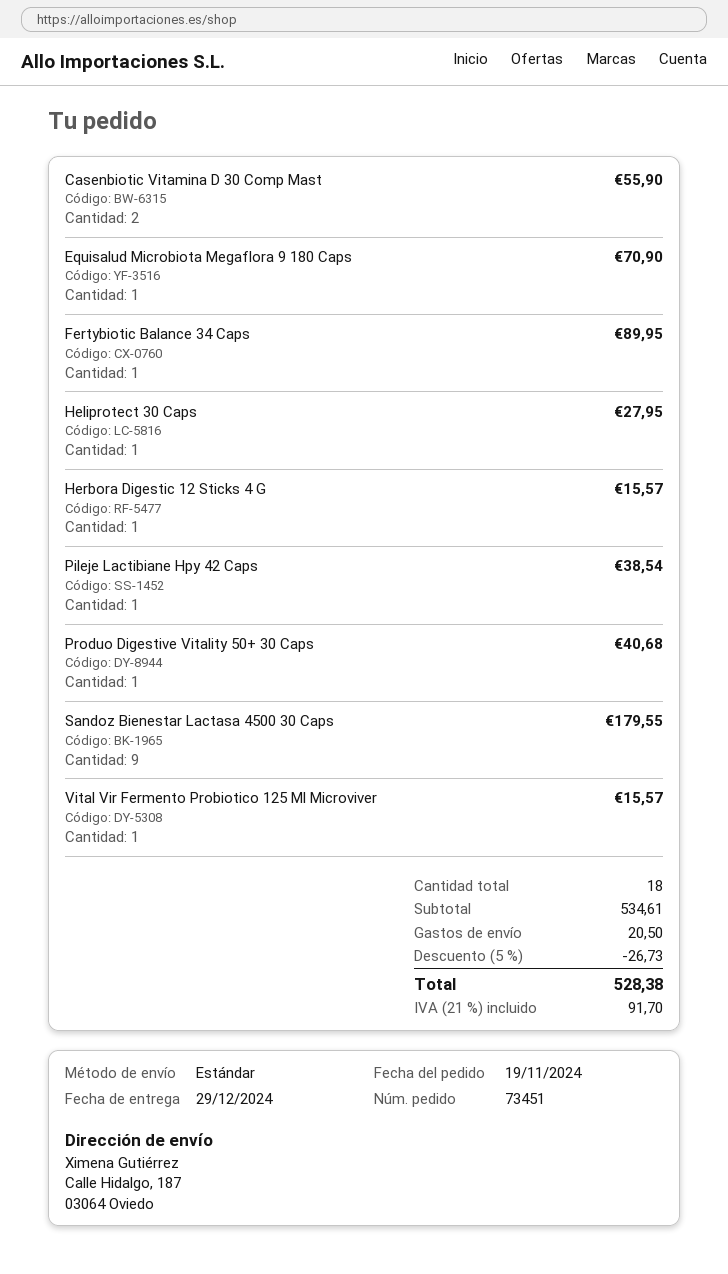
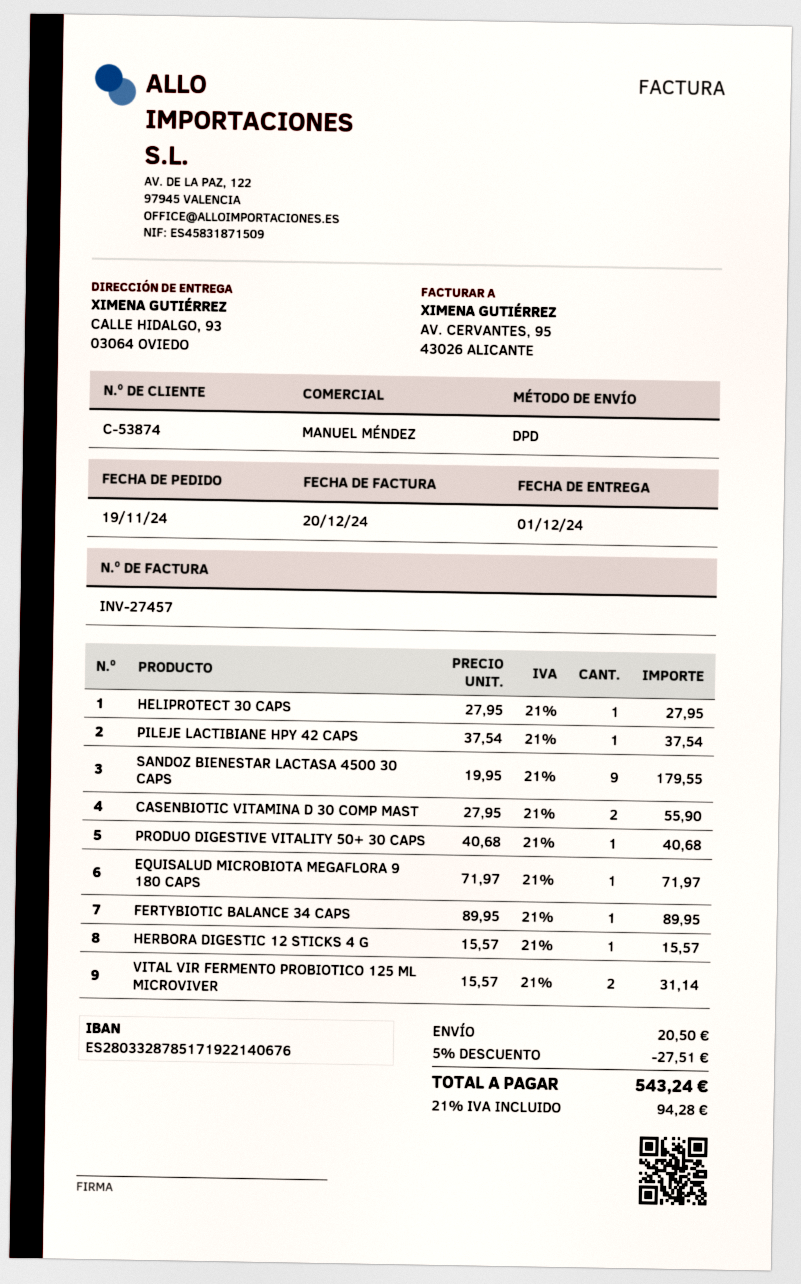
delivery date: 2024-12-29 -> 2024-12-01
shipping method: standard -> DPD
ship to: Calle Hidalgo, 187, 03064 Oviedo -> CALLE HIDALGO, 93, 03064 OVIEDO
Equisalud Microbiota Megaflora 9 180 Caps: 1 for 70.90 -> 1 for 71.97
Pileje Lactibiane Hpy 42 Caps: 1 for 38.54 -> 1 for 37.54
Vital Vir Fermento Probiotico 125 Ml Microviver: 1 for 15.57 -> 2 for 31.14
discount: 5% = 26.73 -> 5% = 27.51
tax: 21% = 91.70 -> 21% = 94.28
total: 528.38 -> 543.24

